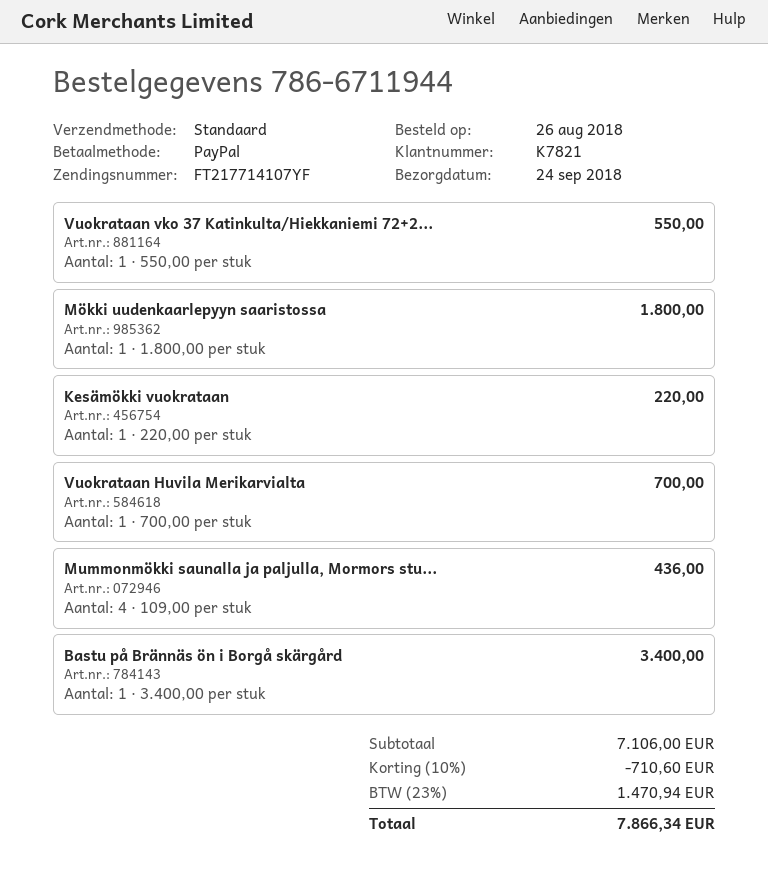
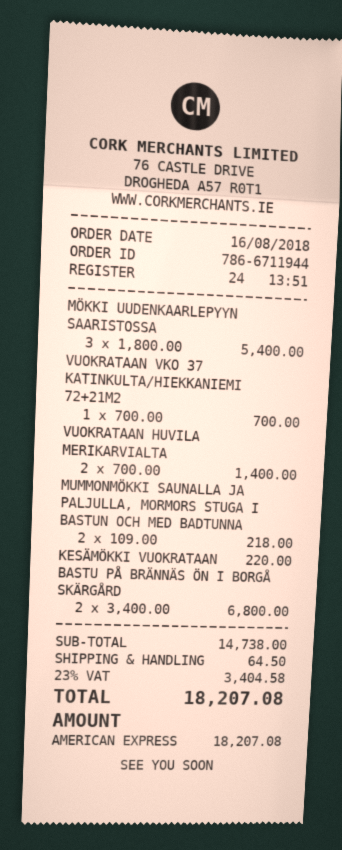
order date: 2018-08-26 -> 2018-08-16
payment method: PayPal -> American Express
Vuokrataan vko 37 Katinkulta/Hiekkaniemi 72+2...: 1 x 550.00 = 550.00 -> 1 x 700.00 = 700.00
Mökki uudenkaarlepyyn saaristossa: 1 x 1800.00 = 1800.00 -> 3 x 1800.00 = 5400.00
Vuokrataan Huvila Merikarvialta: 1 x 700.00 = 700.00 -> 2 x 700.00 = 1400.00
Mummonmökki saunalla ja paljulla, Mormors stu...: 4 x 109.00 = 436.00 -> 2 x 109.00 = 218.00
Bastu på Brännäs ön i Borgå skärgård: 1 x 3400.00 = 3400.00 -> 2 x 3400.00 = 6800.00
subtotal: 7106.00 -> 14738.00
discount: 10% = 710.60 -> none
shipping: none -> 64.50
tax: 23% = 1470.94 -> 23% = 3404.58
total: 7866.34 -> 18207.08

